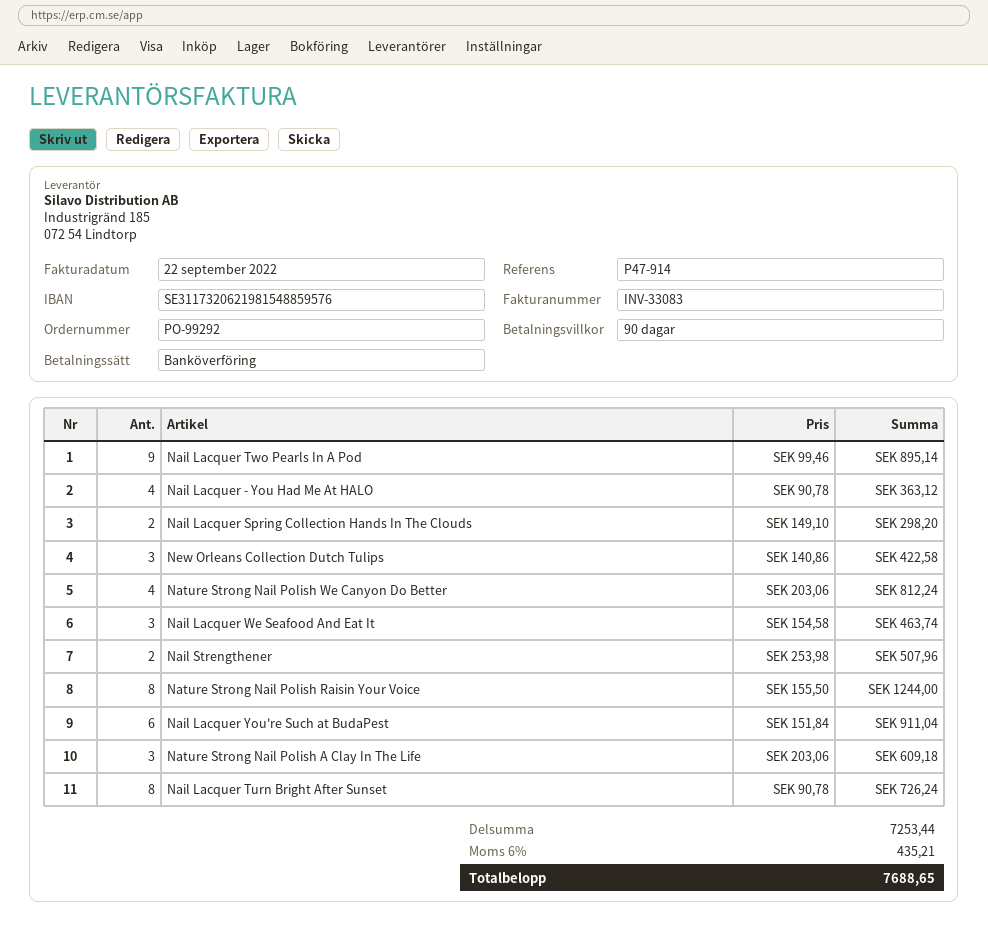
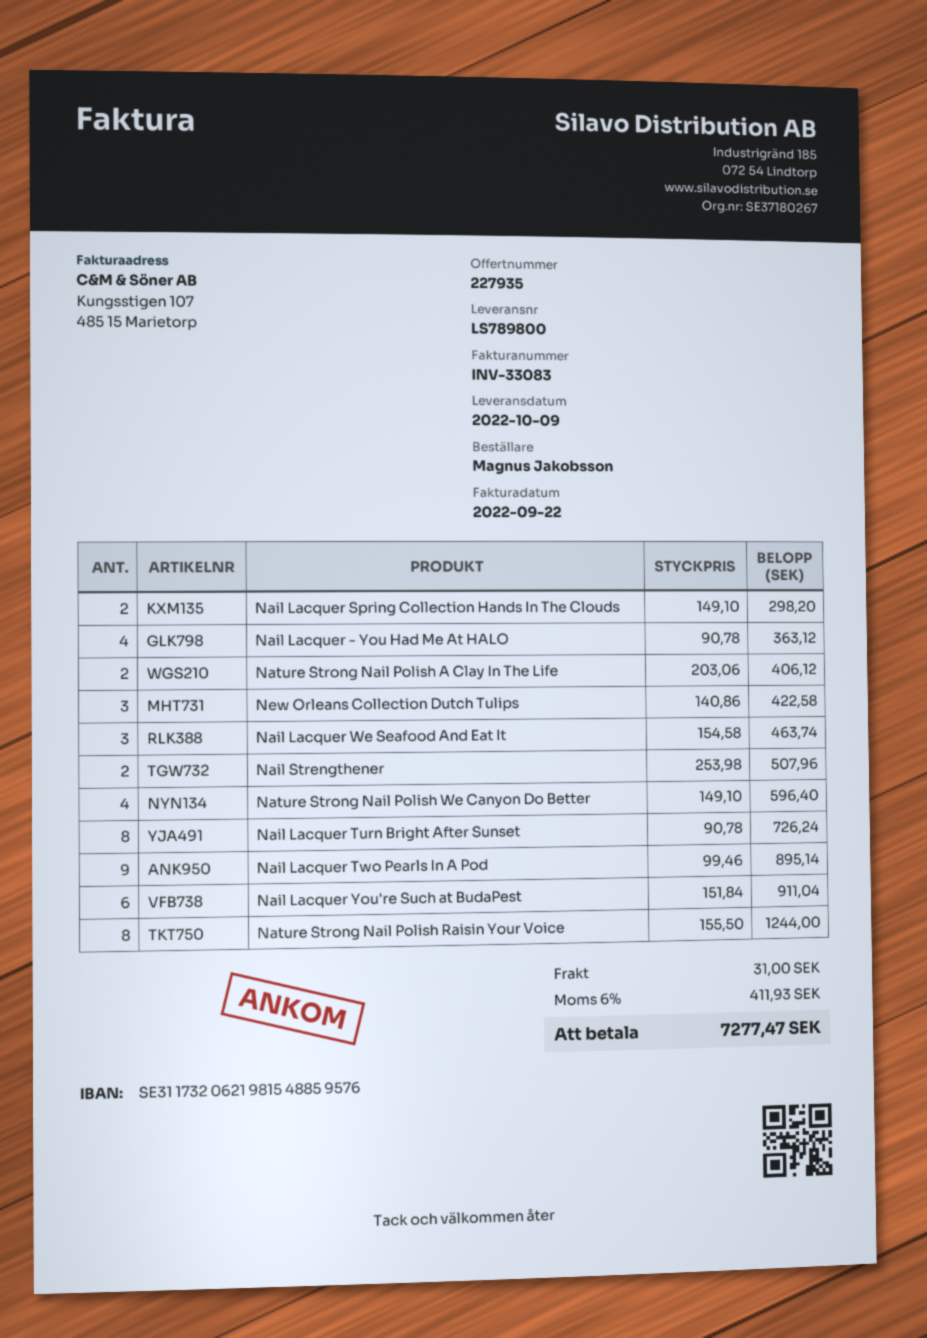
Nature Strong Nail Polish We Canyon Do Better: 4 x 203.06 = 812.24 -> 4 x 149.10 = 596.40
Nature Strong Nail Polish A Clay In The Life: 3 x 203.06 = 609.18 -> 2 x 203.06 = 406.12
shipping: none -> 31.00
tax: 6% = 435.21 -> 6% = 411.93
total: 7688.65 -> 7277.47

